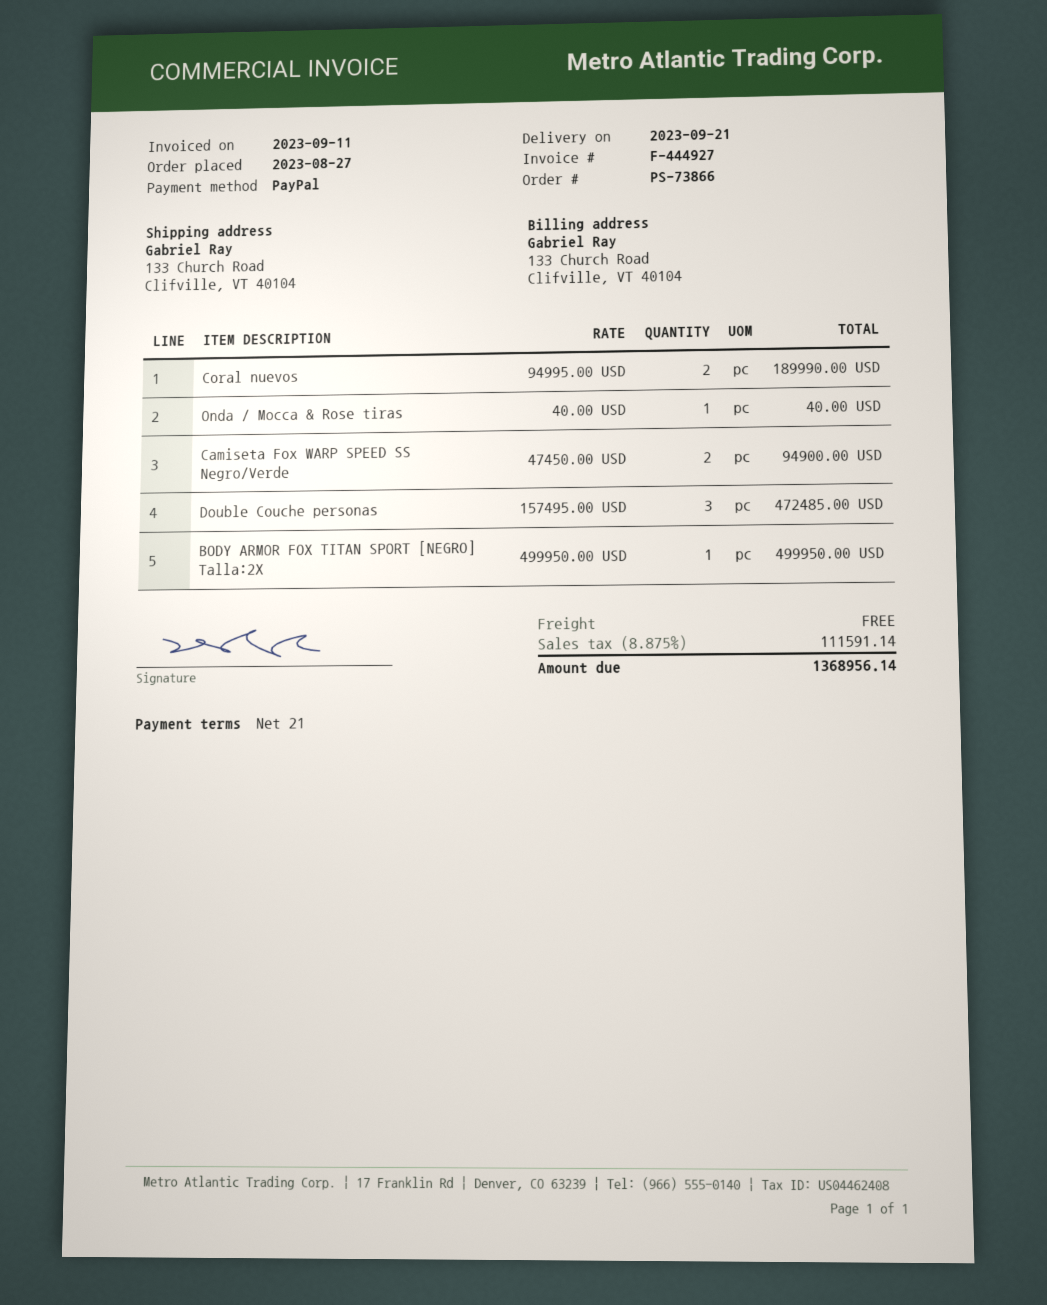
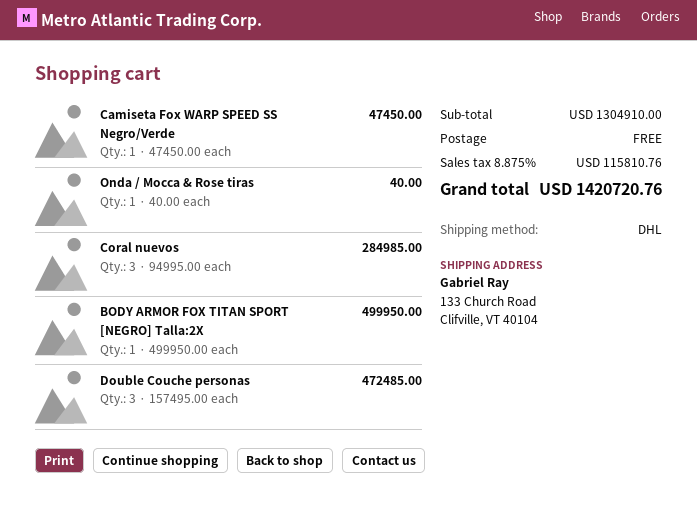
Coral nuevos: 2 x 94995.00 = 189990.00 -> 3 x 94995.00 = 284985.00
Camiseta Fox WARP SPEED SS Negro/Verde: 2 x 47450.00 = 94900.00 -> 1 x 47450.00 = 47450.00
tax: 8.875% = 111591.14 -> 8.875% = 115810.76
total: 1368956.14 -> 1420720.76

